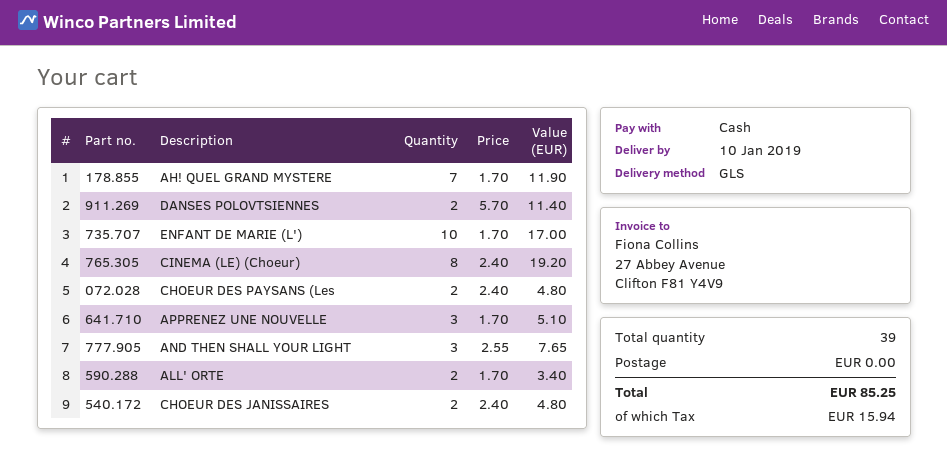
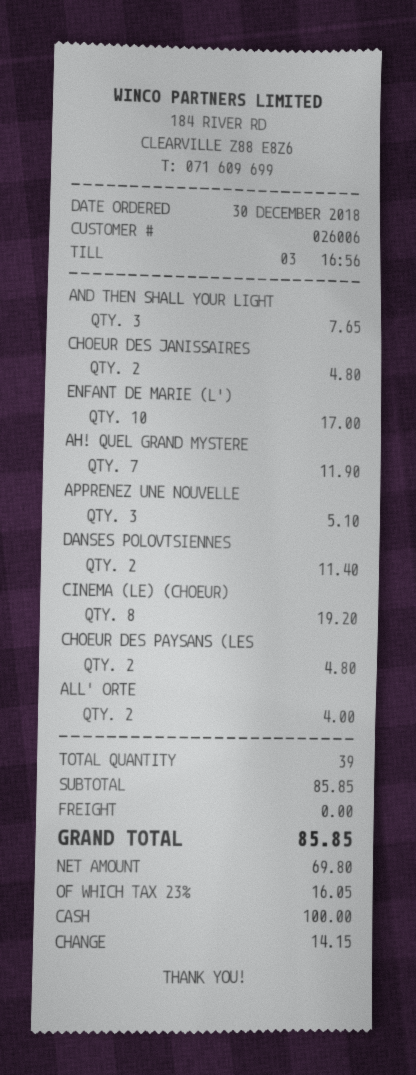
ALL' ORTE: 2 for 3.40 -> 2 for 4.00
tax: 15.94 -> 16.05
total: 85.25 -> 85.85

